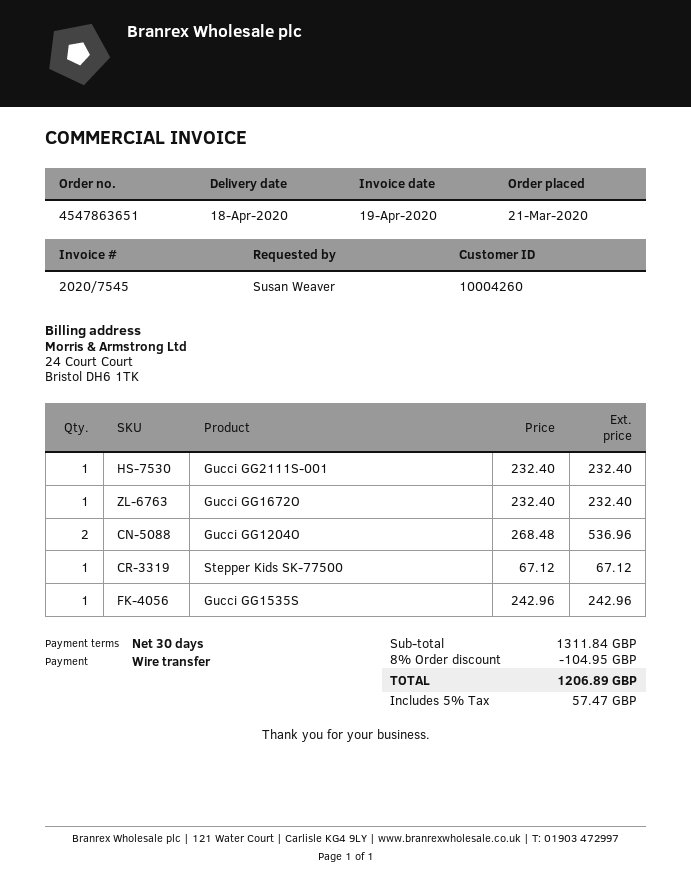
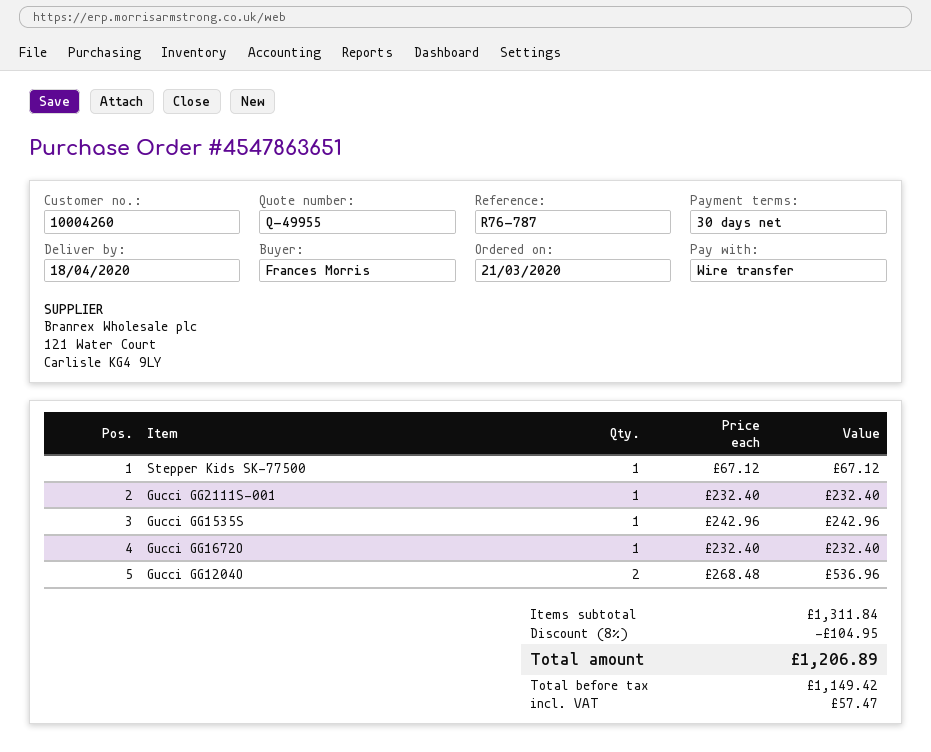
ordered by: Susan Weaver -> Frances Morris

